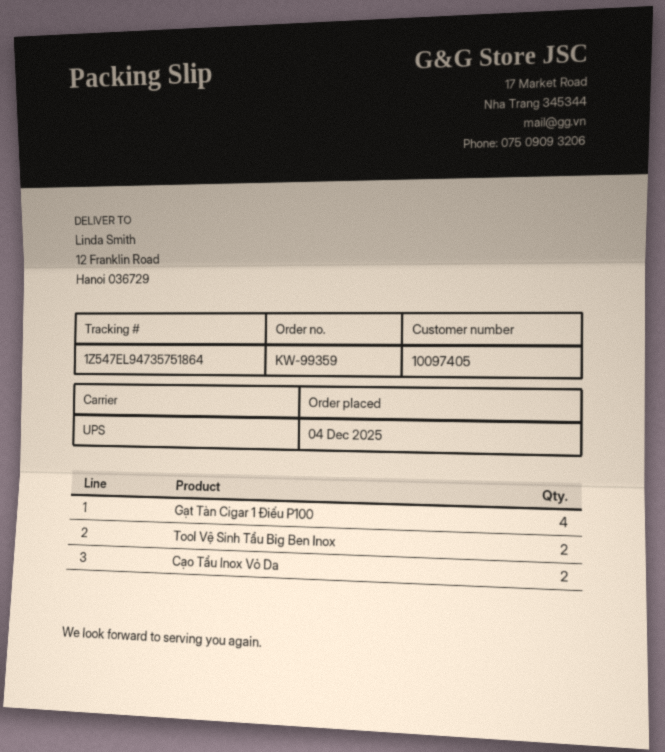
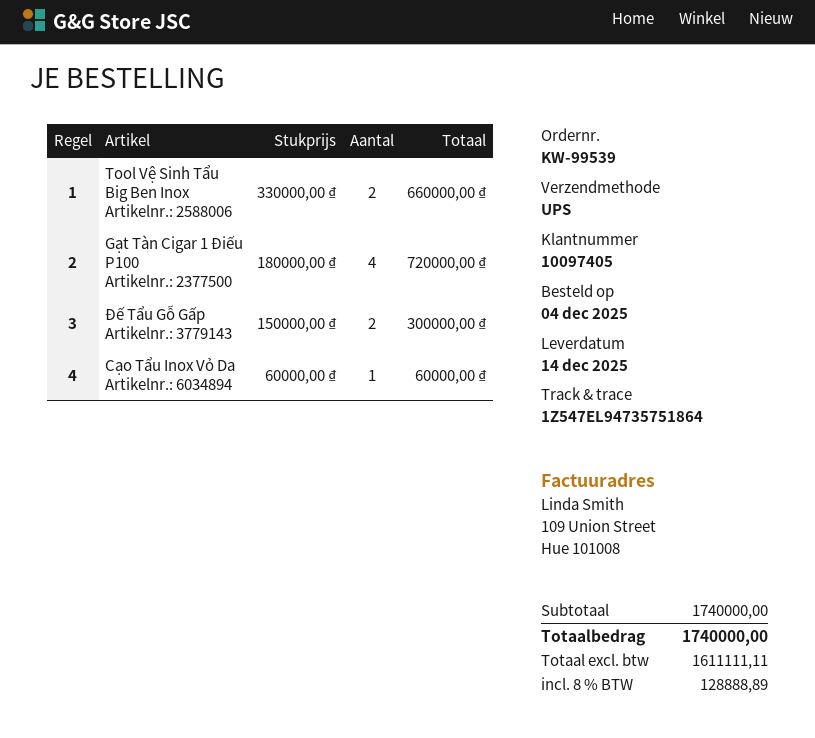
order number: KW-99359 -> KW-99539
Cạo Tẩu Inox Vỏ Da: 2 -> 1
Đế Tẩu Gỗ Gấp: none -> 2

